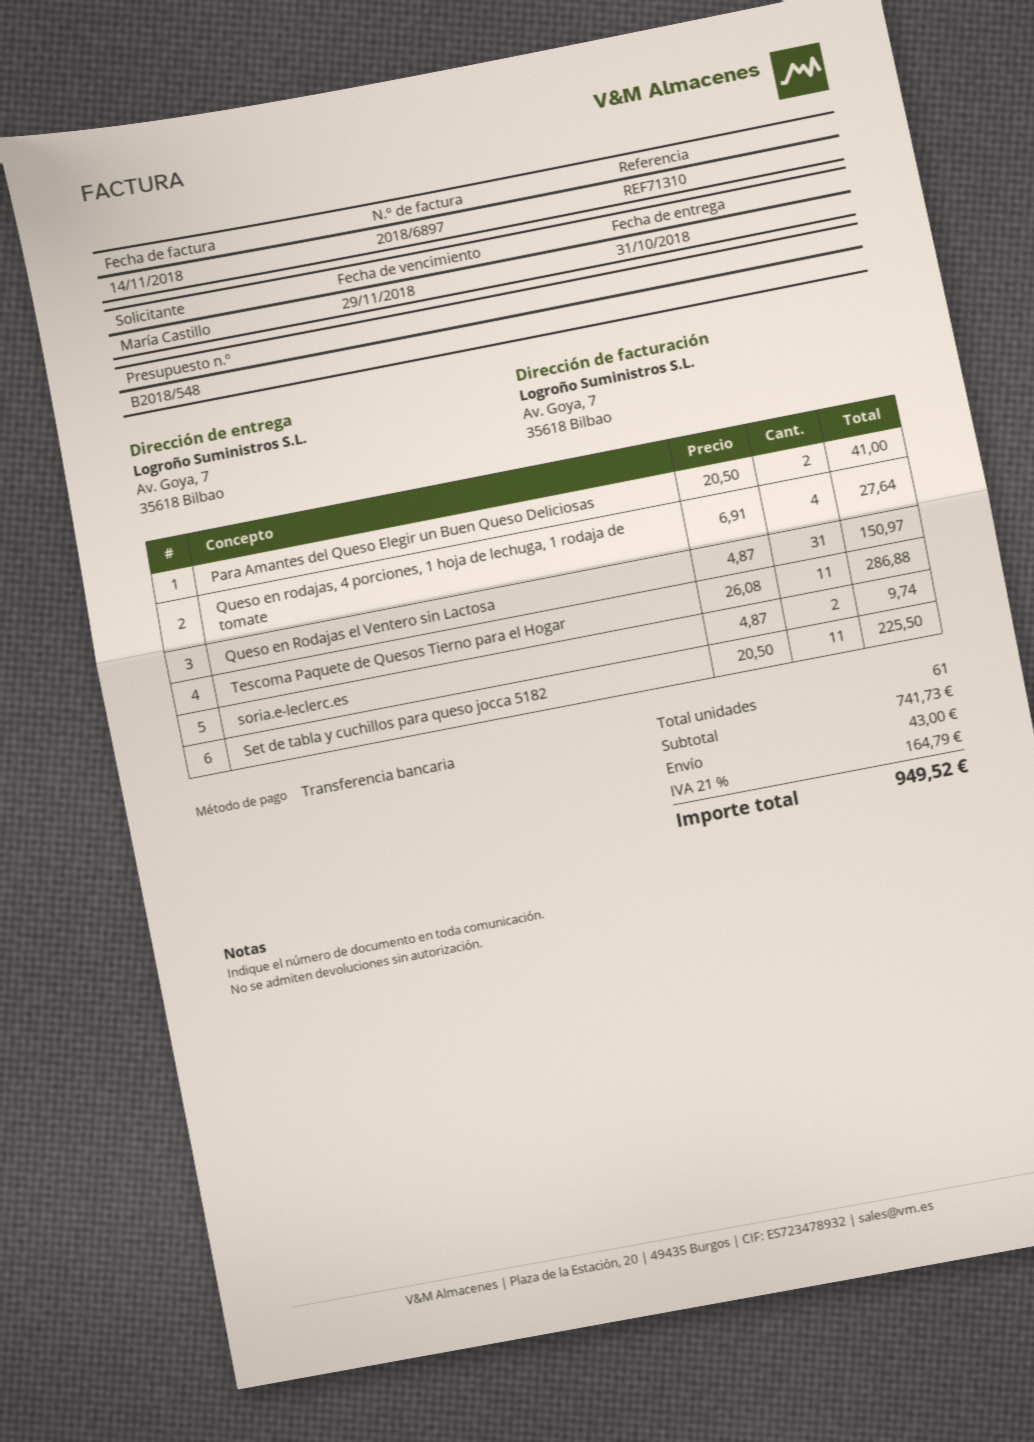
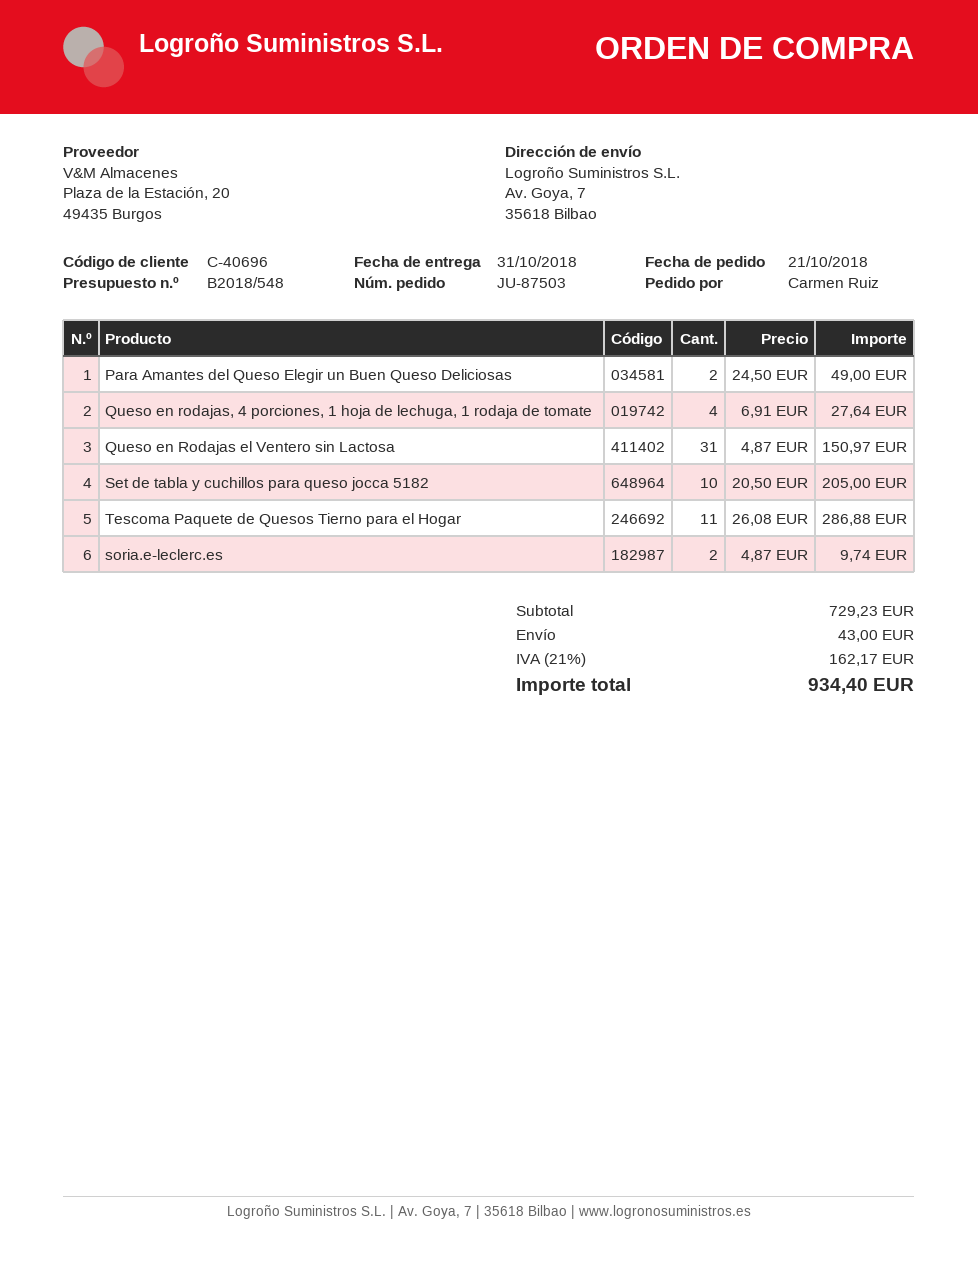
ordered by: María Castillo -> Carmen Ruiz
Para Amantes del Queso Elegir un Buen Queso Deliciosas: 2 x 20.50 = 41.00 -> 2 x 24.50 = 49.00
Set de tabla y cuchillos para queso jocca 5182: 11 x 20.50 = 225.50 -> 10 x 20.50 = 205.00
subtotal: 741.73 -> 729.23
tax: 21% = 164.79 -> 21% = 162.17
total: 949.52 -> 934.40

